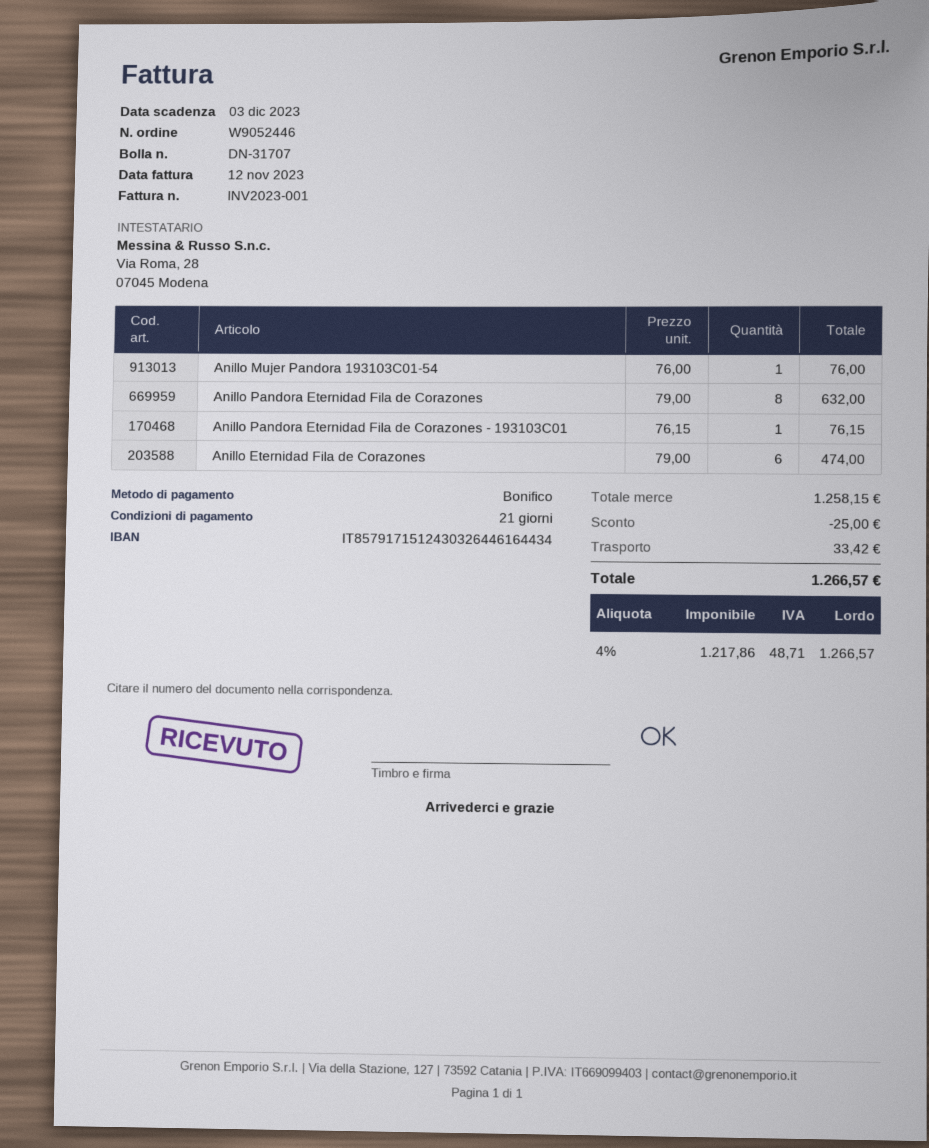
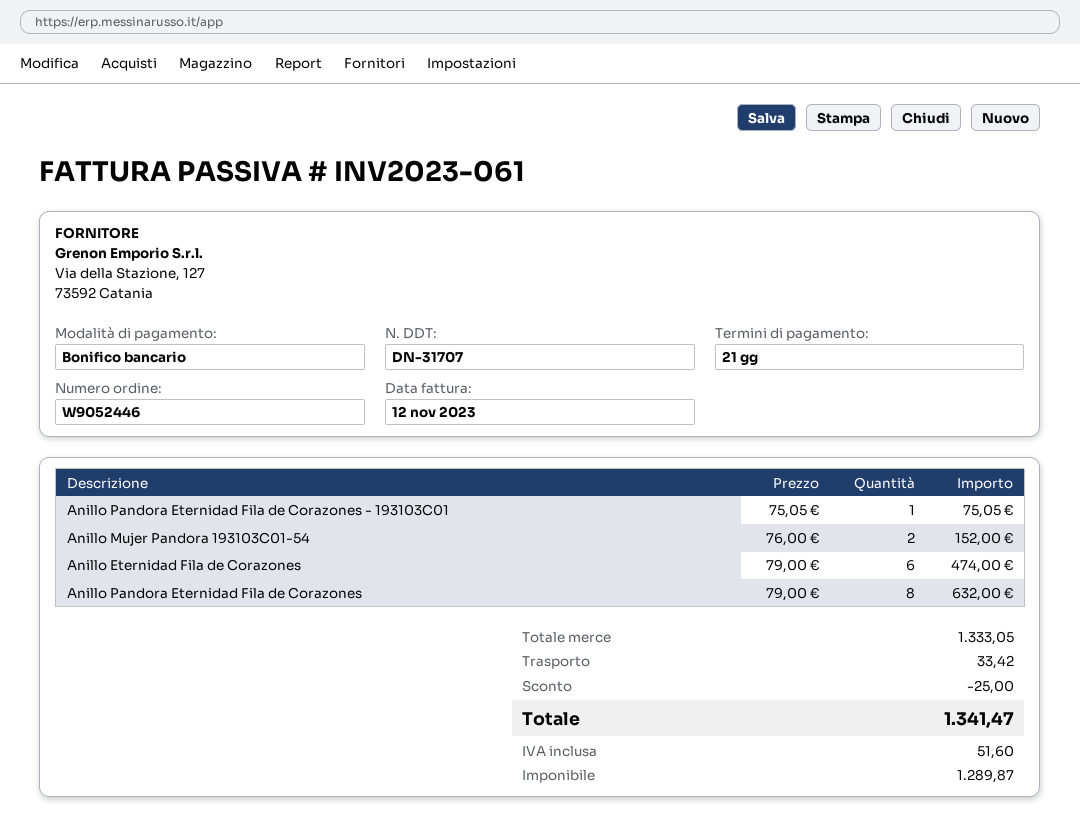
invoice number: INV2023-001 -> INV2023-061
Anillo Mujer Pandora 193103C01-54: 1 x 76.00 = 76.00 -> 2 x 76.00 = 152.00
Anillo Pandora Eternidad Fila de Corazones - 193103C01: 1 x 76.15 = 76.15 -> 1 x 75.05 = 75.05
subtotal: 1258.15 -> 1333.05
net: 1217.86 -> 1289.87
tax: 48.71 -> 51.60
total: 1266.57 -> 1341.47

